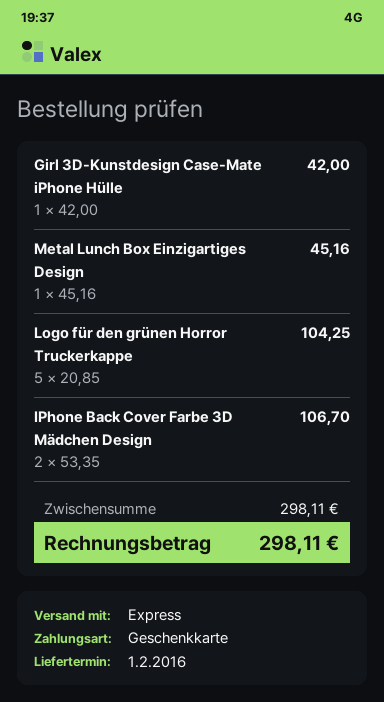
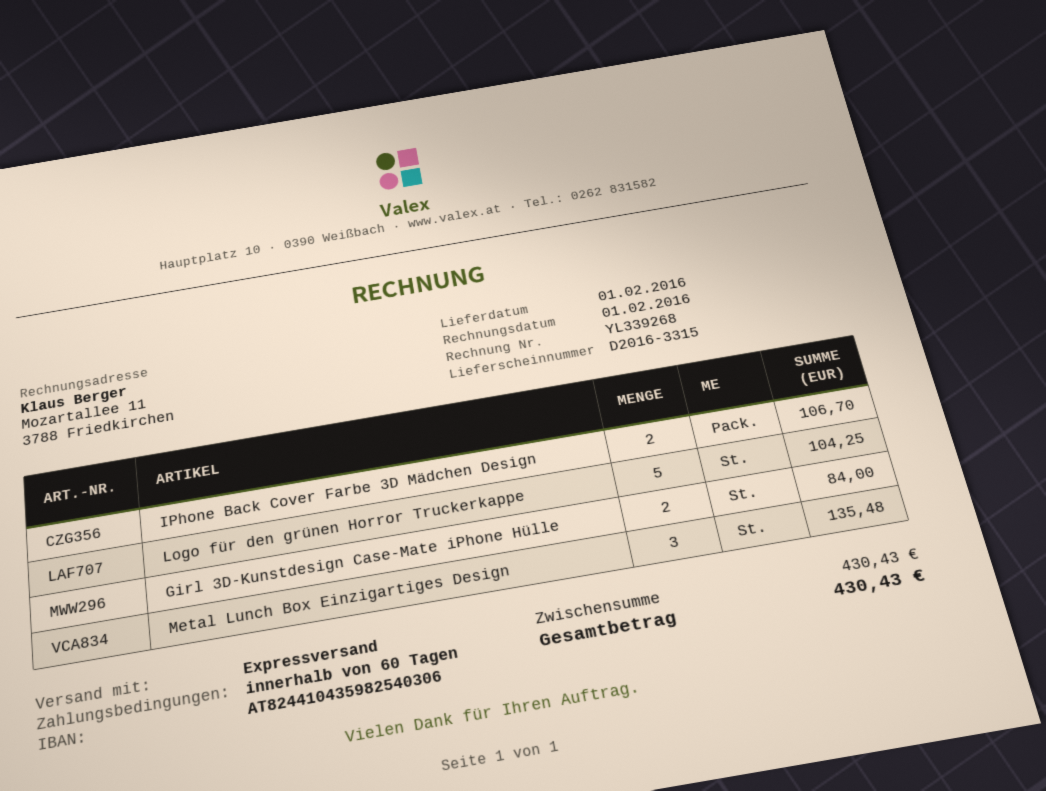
Girl 3D-Kunstdesign Case-Mate iPhone Hülle: 1 for 42.00 -> 2 for 84.00
Metal Lunch Box Einzigartiges Design: 1 for 45.16 -> 3 for 135.48
subtotal: 298.11 -> 430.43
total: 298.11 -> 430.43

